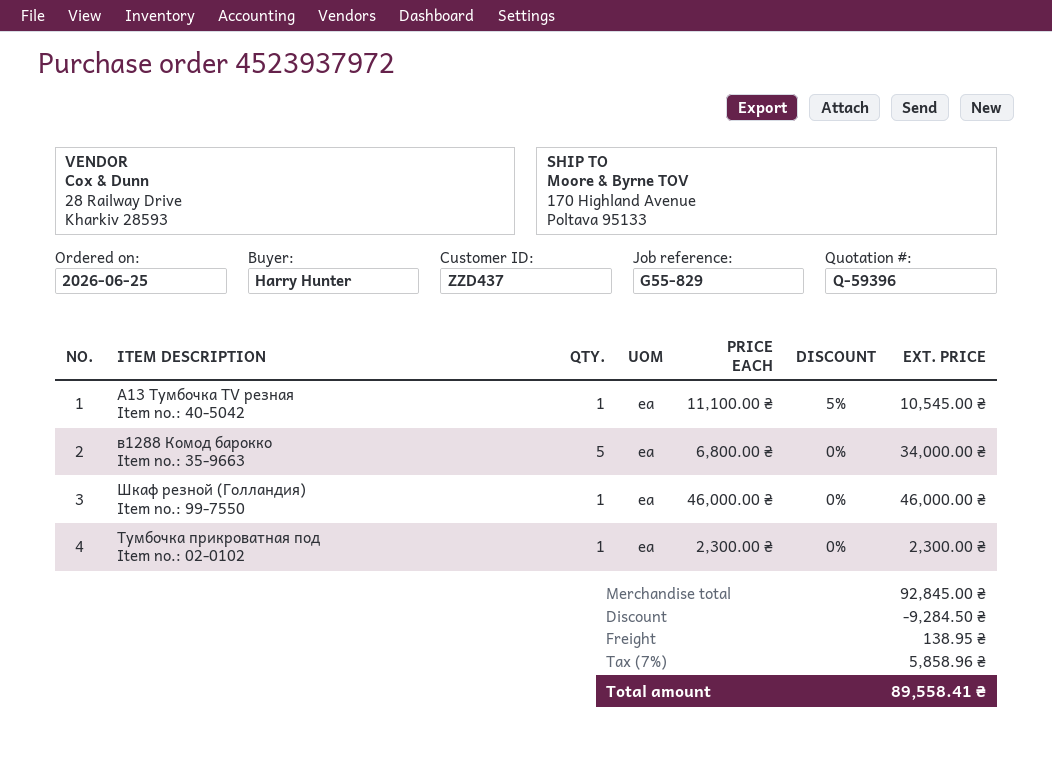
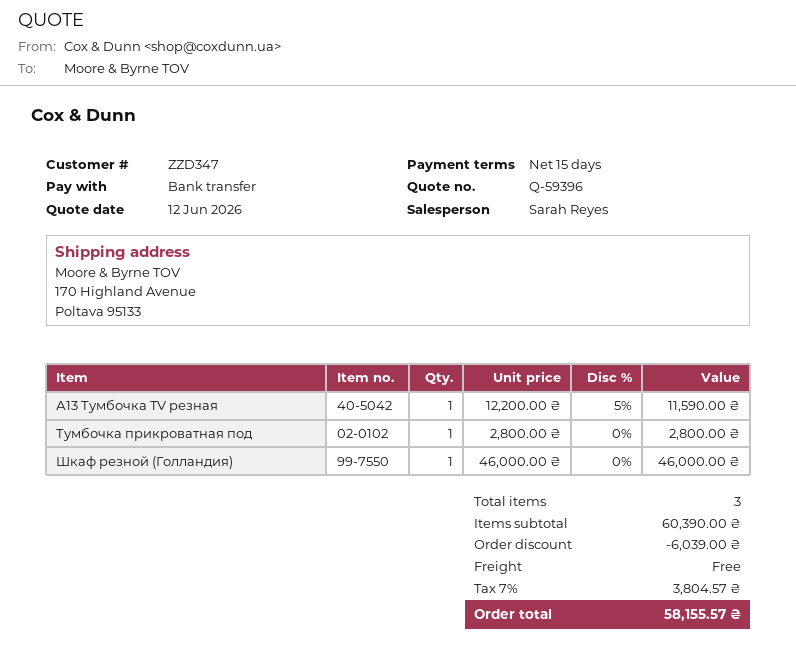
customer number: ZZD437 -> ZZD347
А13 Тумбочка TV резная: 1 x 11100.00 - 5% = 10545.00 -> 1 x 12200.00 - 5% = 11590.00
в1288 Комод барокко: 5 x 6800.00 = 34000.00 -> none
Тумбочка прикроватная под: 1 x 2300.00 = 2300.00 -> 1 x 2800.00 = 2800.00
subtotal: 92845.00 -> 60390.00
discount: 9284.50 -> 6039.00
shipping: 138.95 -> 0.00
tax: 7% = 5858.96 -> 7% = 3804.57
total: 89558.41 -> 58155.57

